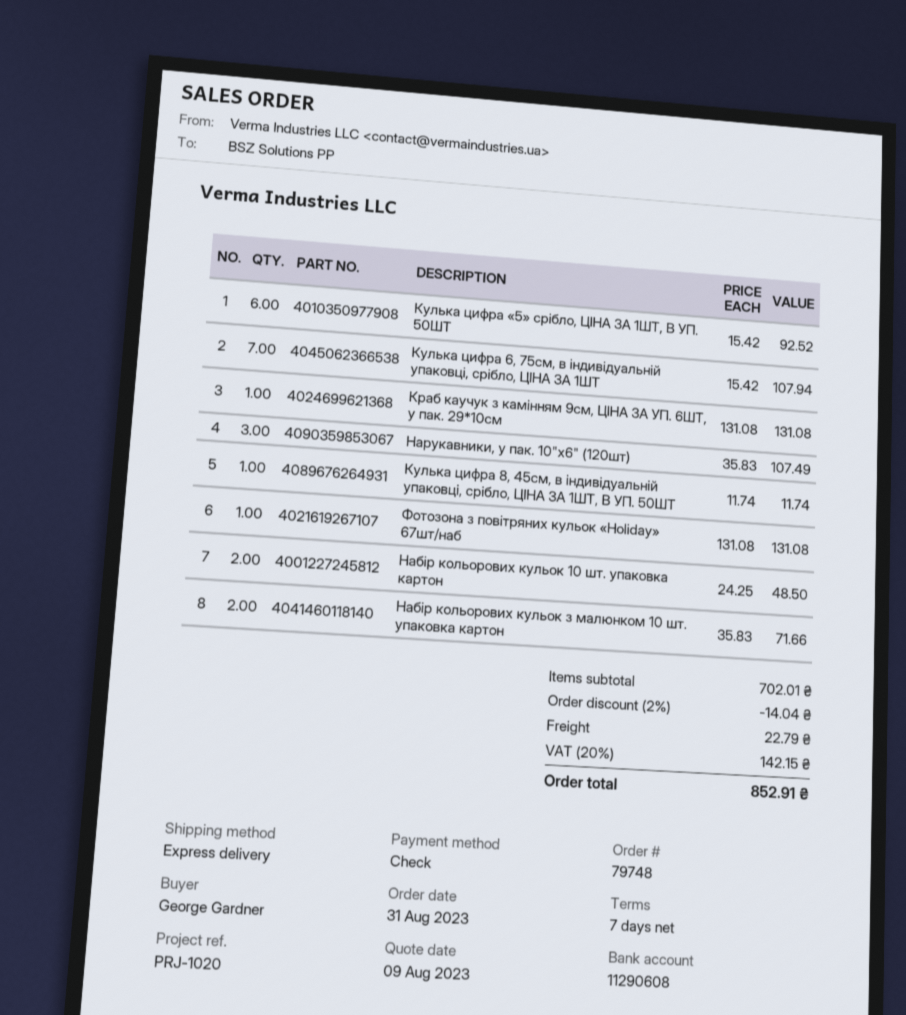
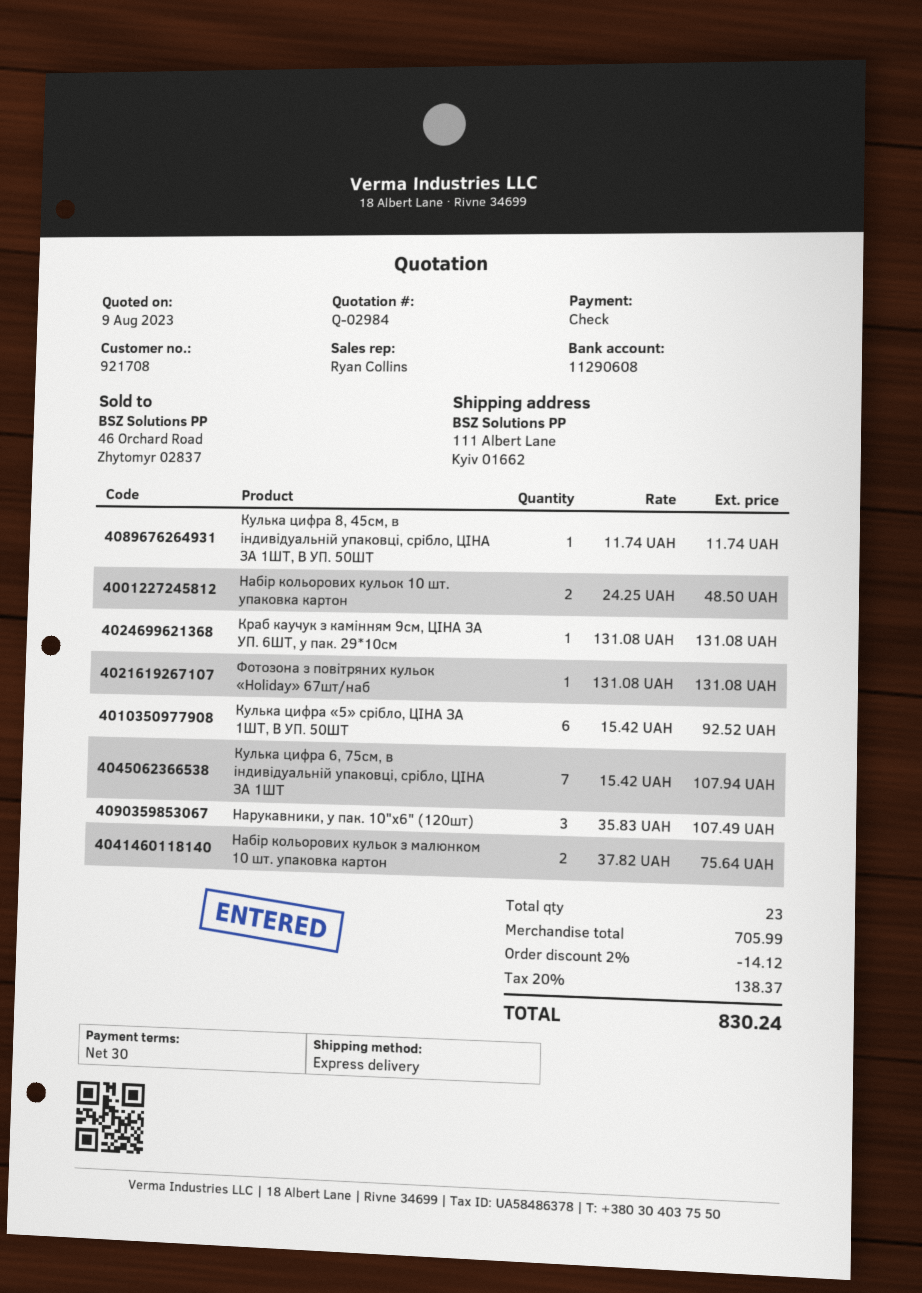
payment terms: 7 days -> 30 days
Набір кольорових кульок з малюнком 10 шт. упаковка картон: 2 x 35.83 = 71.66 -> 2 x 37.82 = 75.64
subtotal: 702.01 -> 705.99
discount: 2% = 14.04 -> 2% = 14.12
shipping: 22.79 -> none
tax: 20% = 142.15 -> 20% = 138.37
total: 852.91 -> 830.24

